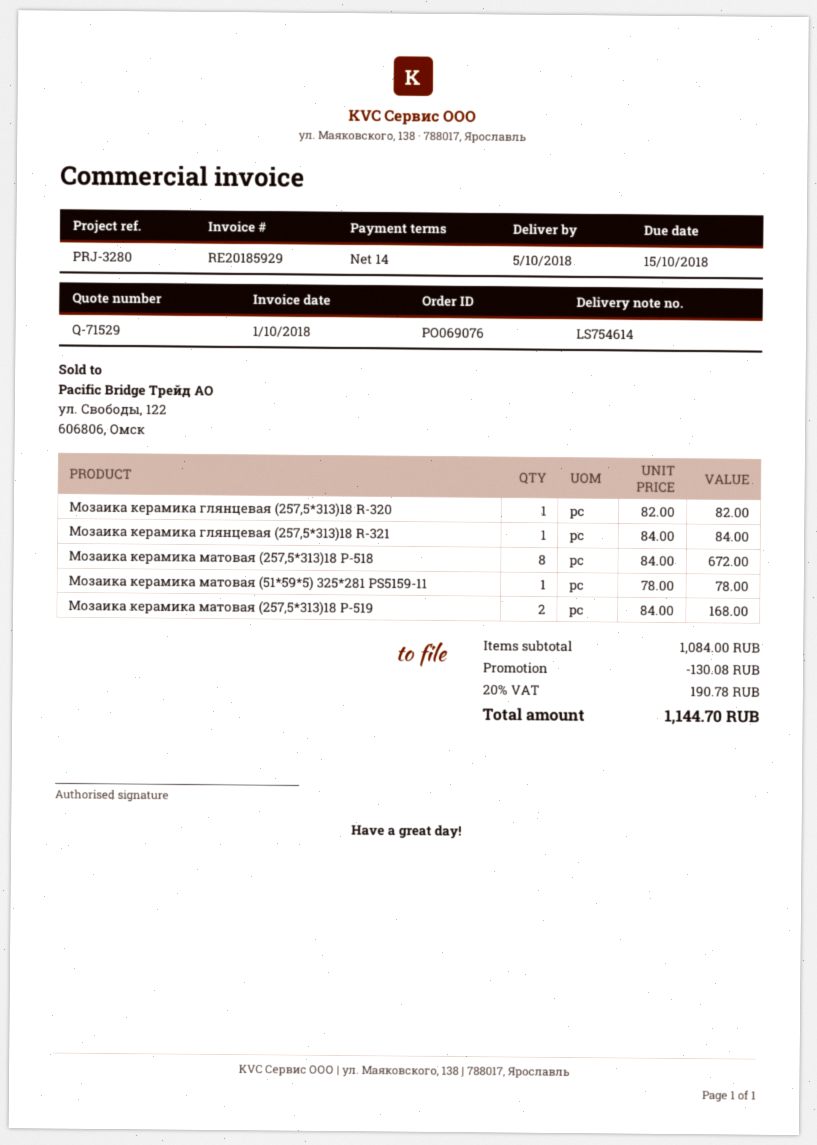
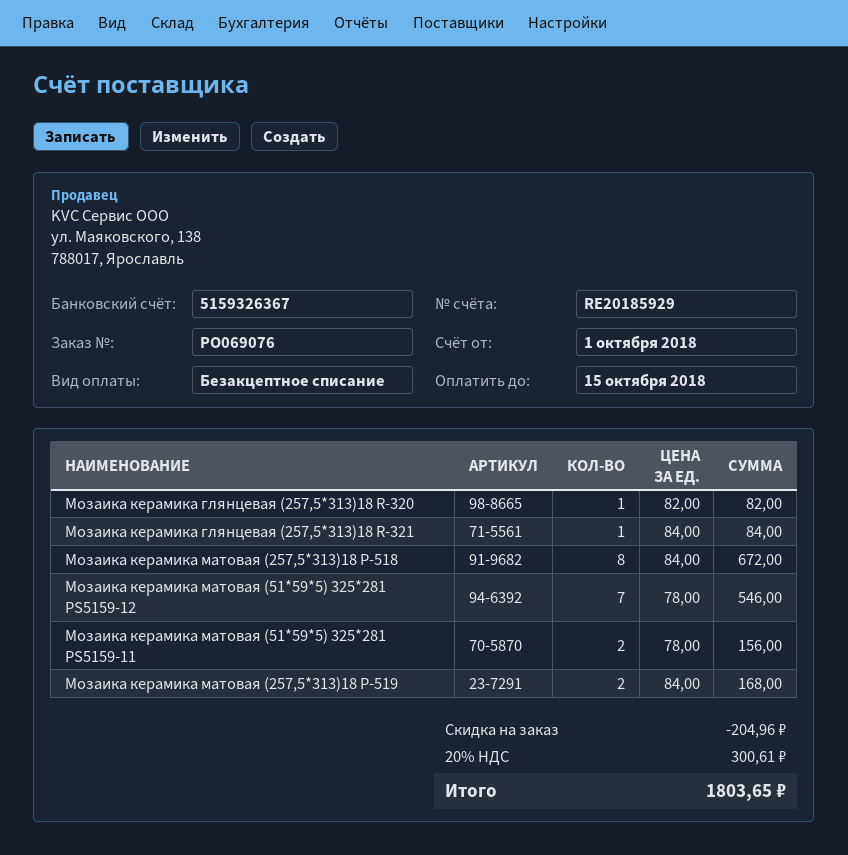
Мозаика керамика матовая (51*59*5) 325*281 PS5159-11: 1 x 78.00 = 78.00 -> 2 x 78.00 = 156.00
Мозаика керамика матовая (51*59*5) 325*281 PS5159-12: none -> 7 x 78.00 = 546.00
discount: 130.08 -> 204.96
tax: 20% = 190.78 -> 20% = 300.61
total: 1144.70 -> 1803.65

